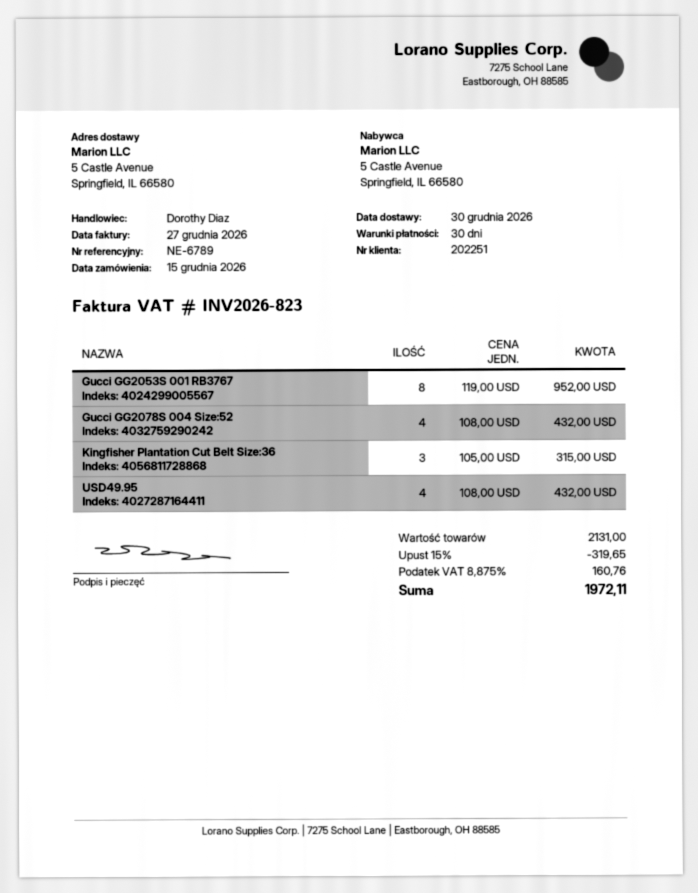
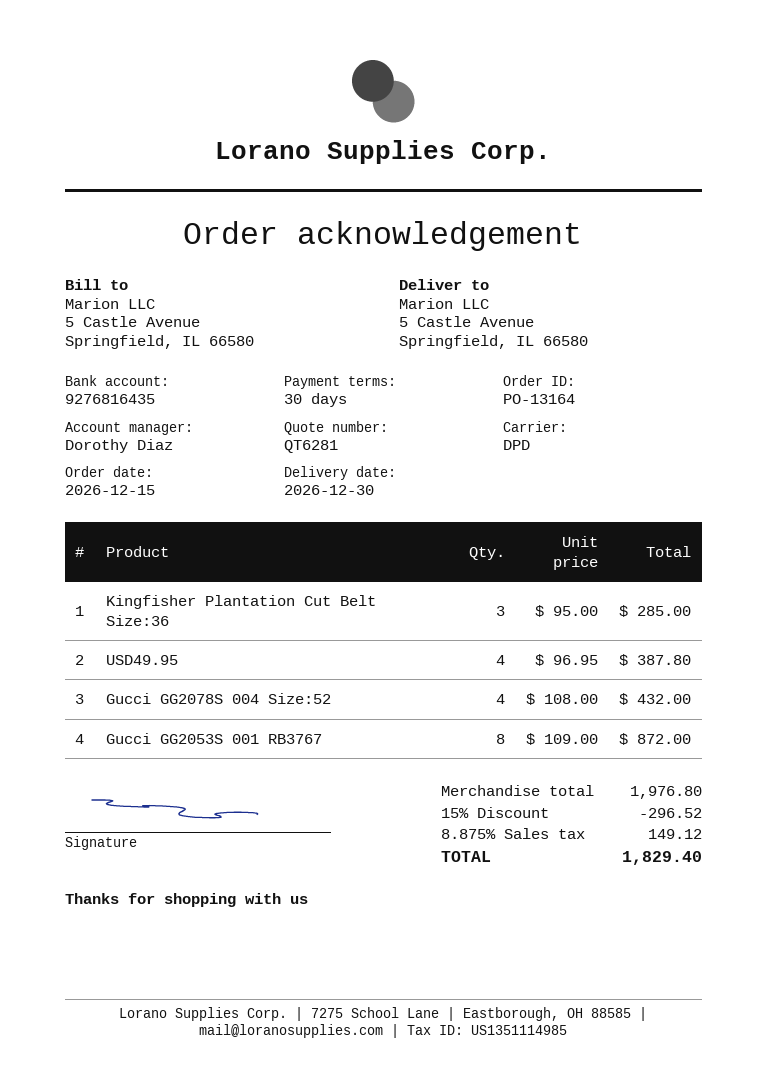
Gucci GG2053S 001 RB3767: 8 x 119.00 = 952.00 -> 8 x 109.00 = 872.00
Kingfisher Plantation Cut Belt Size:36: 3 x 105.00 = 315.00 -> 3 x 95.00 = 285.00
USD49.95: 4 x 108.00 = 432.00 -> 4 x 96.95 = 387.80
subtotal: 2131.00 -> 1976.80
discount: 15% = 319.65 -> 15% = 296.52
tax: 8.875% = 160.76 -> 8.875% = 149.12
total: 1972.11 -> 1829.40

